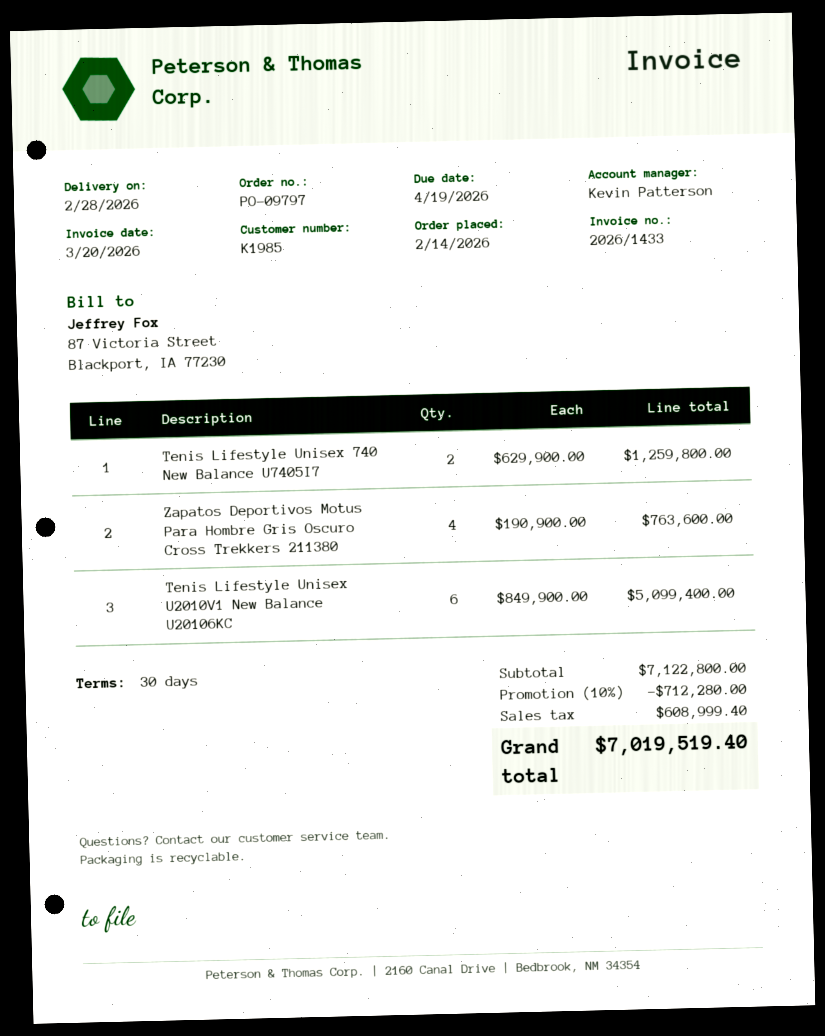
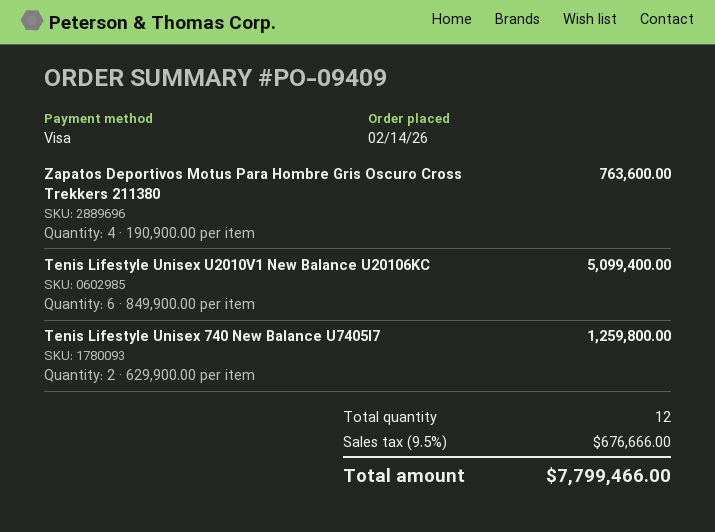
order number: PO-09797 -> PO-09409
discount: 10% = 712280.00 -> none
tax: 608999.40 -> 676666.00
total: 7019519.40 -> 7799466.00

